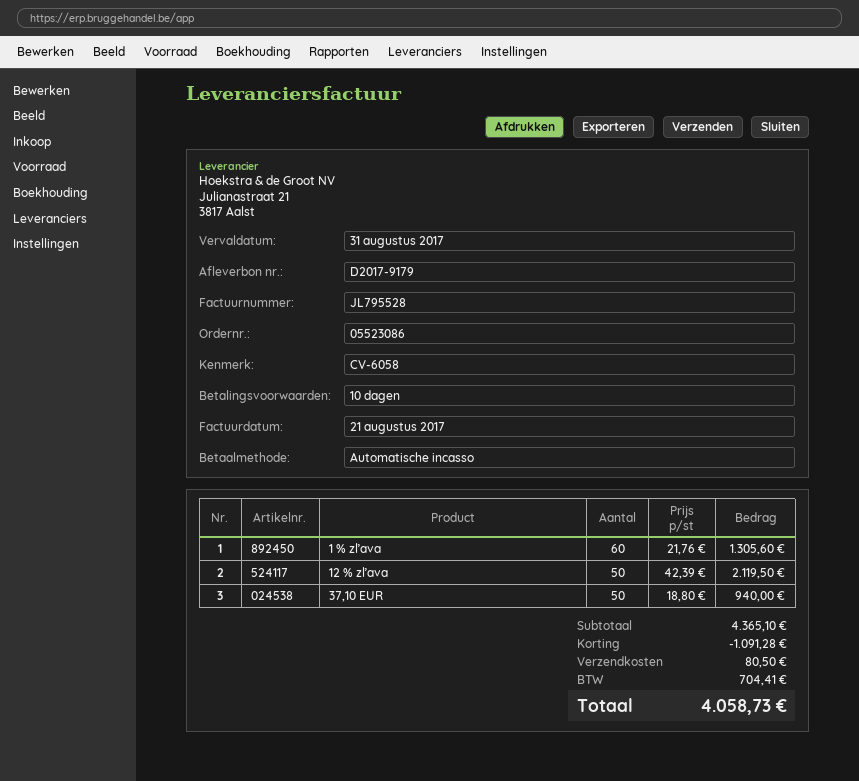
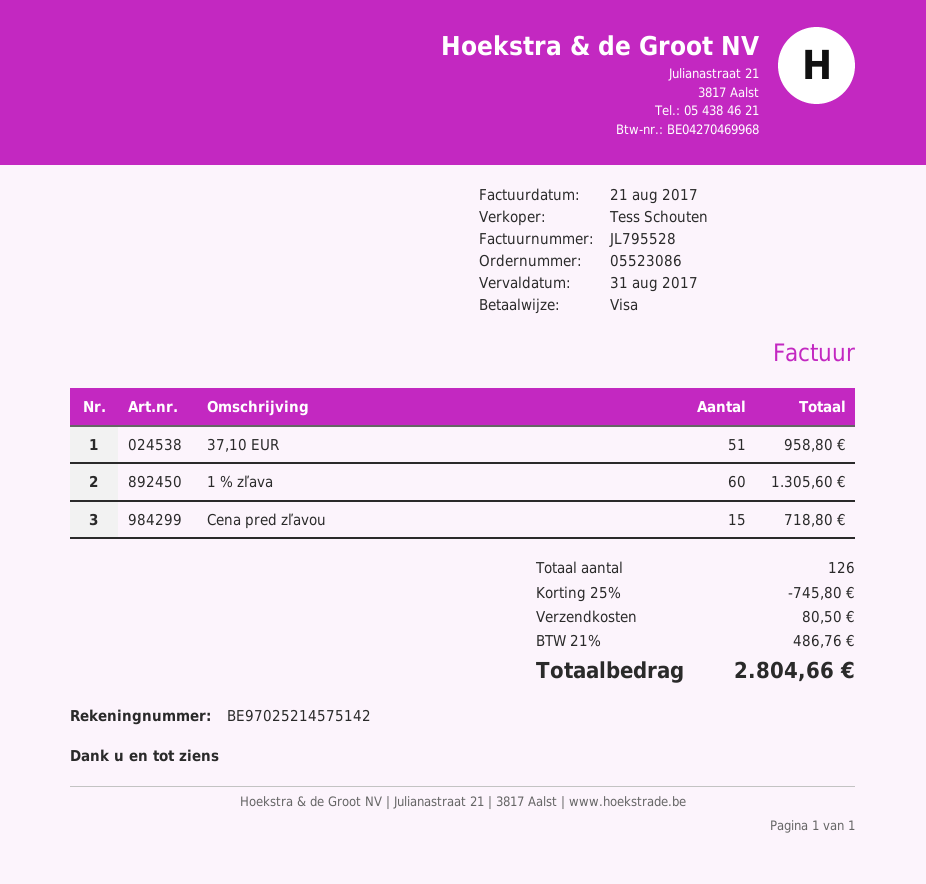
payment method: direct debit -> Visa
12 % zľava: 50 for 2119.50 -> none
37,10 EUR: 50 for 940.00 -> 51 for 958.80
Cena pred zľavou: none -> 15 for 718.80
discount: 1091.28 -> 745.80
tax: 704.41 -> 486.76
total: 4058.73 -> 2804.66

